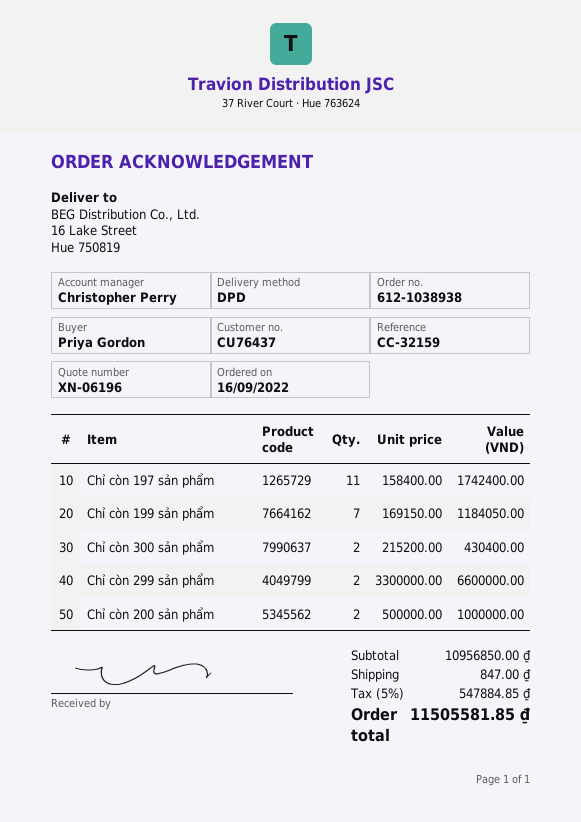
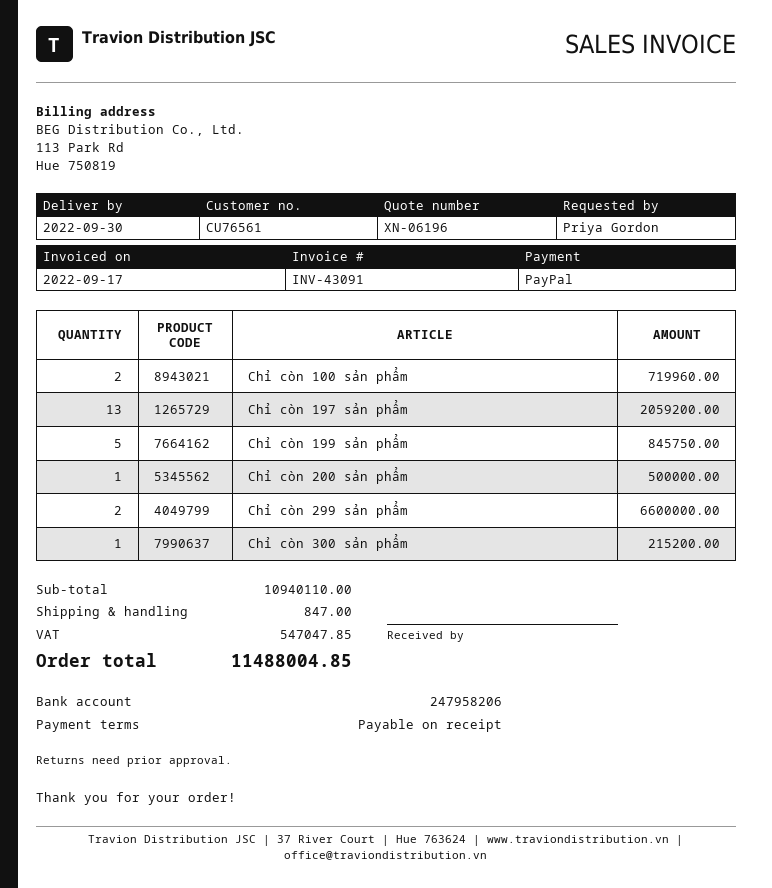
customer number: CU76437 -> CU76561
Chỉ còn 197 sản phẩm: 11 for 1742400.00 -> 13 for 2059200.00
Chỉ còn 199 sản phẩm: 7 for 1184050.00 -> 5 for 845750.00
Chỉ còn 300 sản phẩm: 2 for 430400.00 -> 1 for 215200.00
Chỉ còn 200 sản phẩm: 2 for 1000000.00 -> 1 for 500000.00
Chỉ còn 100 sản phẩm: none -> 2 for 719960.00
subtotal: 10956850.00 -> 10940110.00
tax: 547884.85 -> 547047.85
total: 11505581.85 -> 11488004.85

